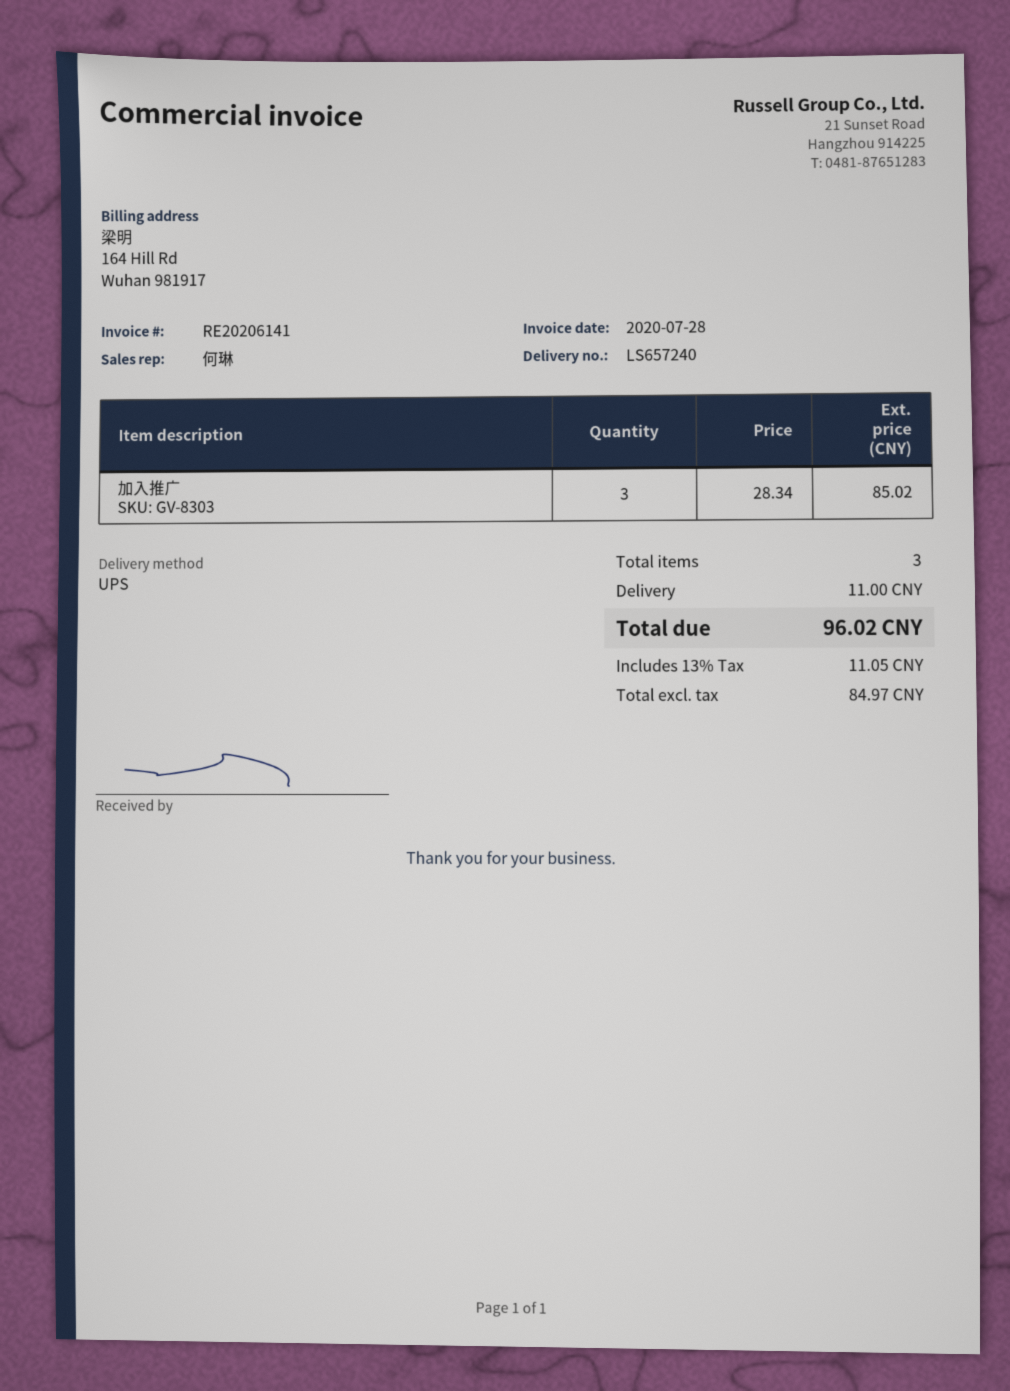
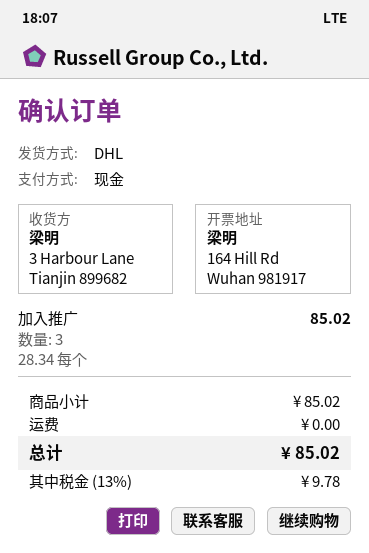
shipping method: UPS -> DHL
shipping: 11.00 -> 0.00
tax: 13% = 11.05 -> 13% = 9.78
total: 96.02 -> 85.02

